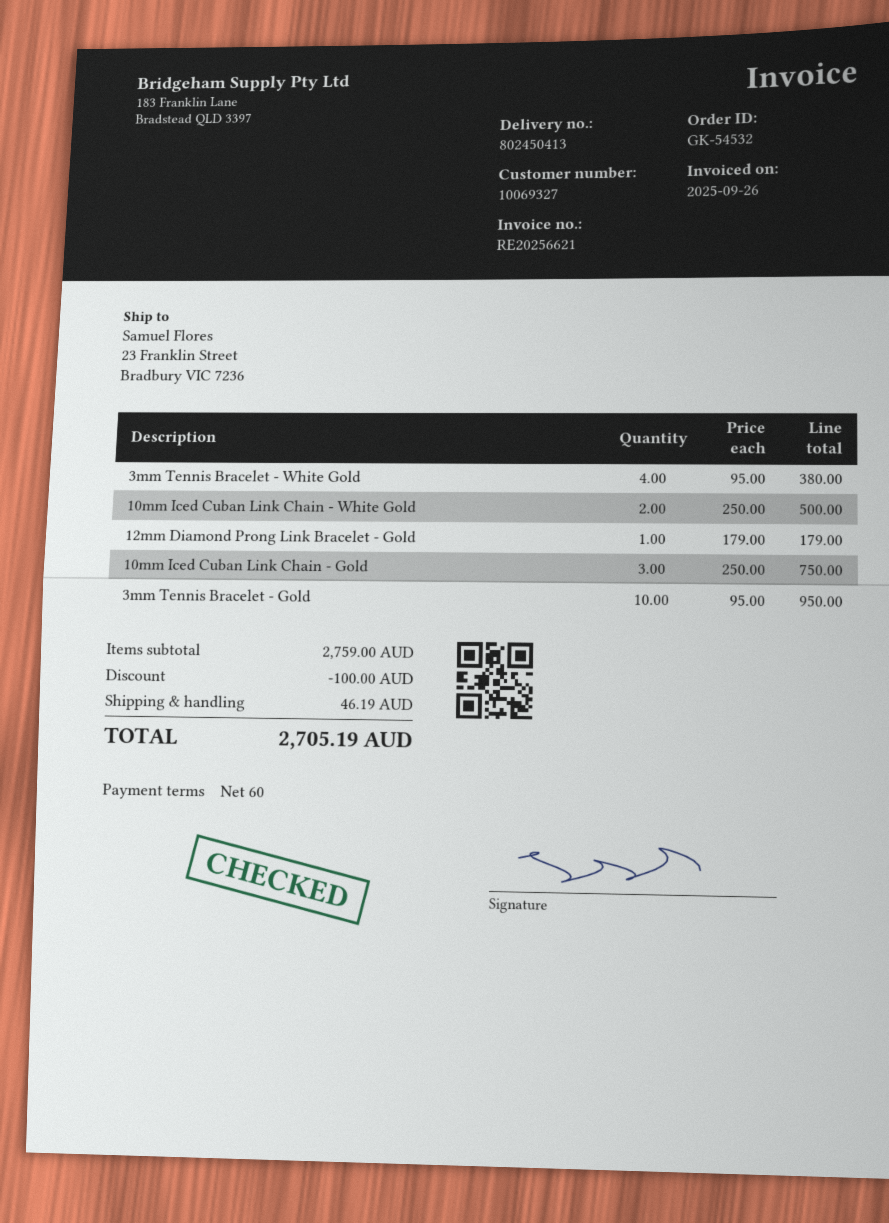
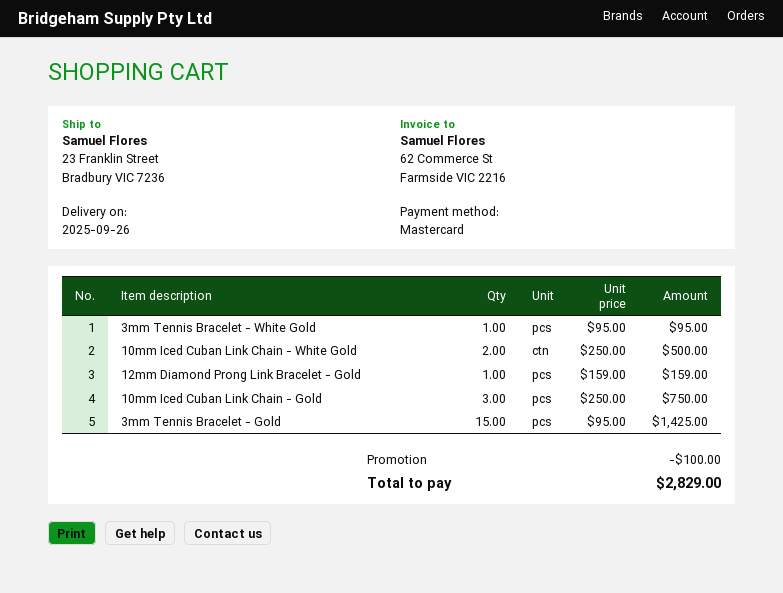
3mm Tennis Bracelet - White Gold: 4 x 95.00 = 380.00 -> 1 x 95.00 = 95.00
12mm Diamond Prong Link Bracelet - Gold: 1 x 179.00 = 179.00 -> 1 x 159.00 = 159.00
3mm Tennis Bracelet - Gold: 10 x 95.00 = 950.00 -> 15 x 95.00 = 1425.00
shipping: 46.19 -> none
total: 2705.19 -> 2829.00

